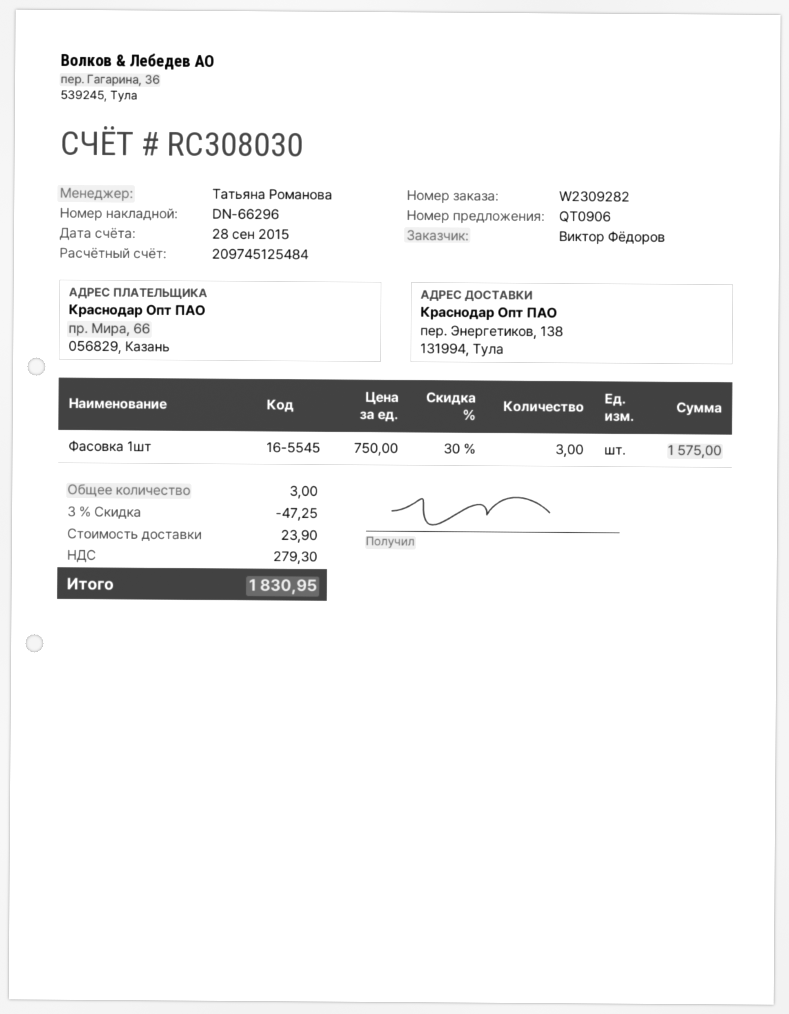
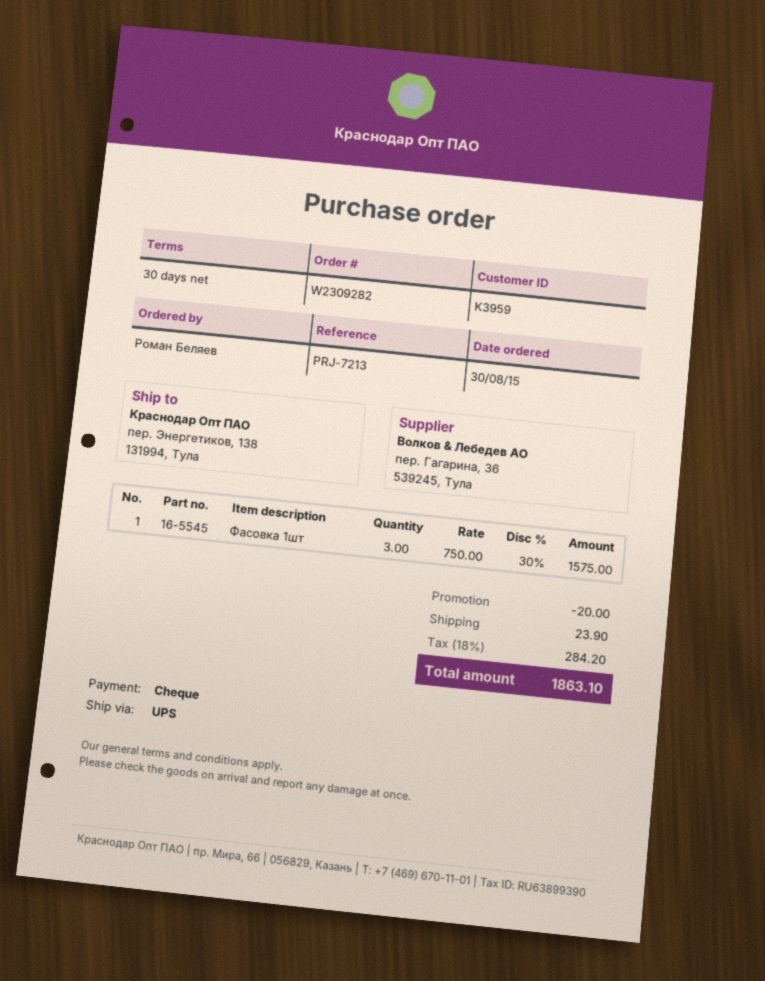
ordered by: Виктор Фёдоров -> Роман Беляев
discount: 47.25 -> 20.00
tax: 279.30 -> 284.20
total: 1830.95 -> 1863.10

